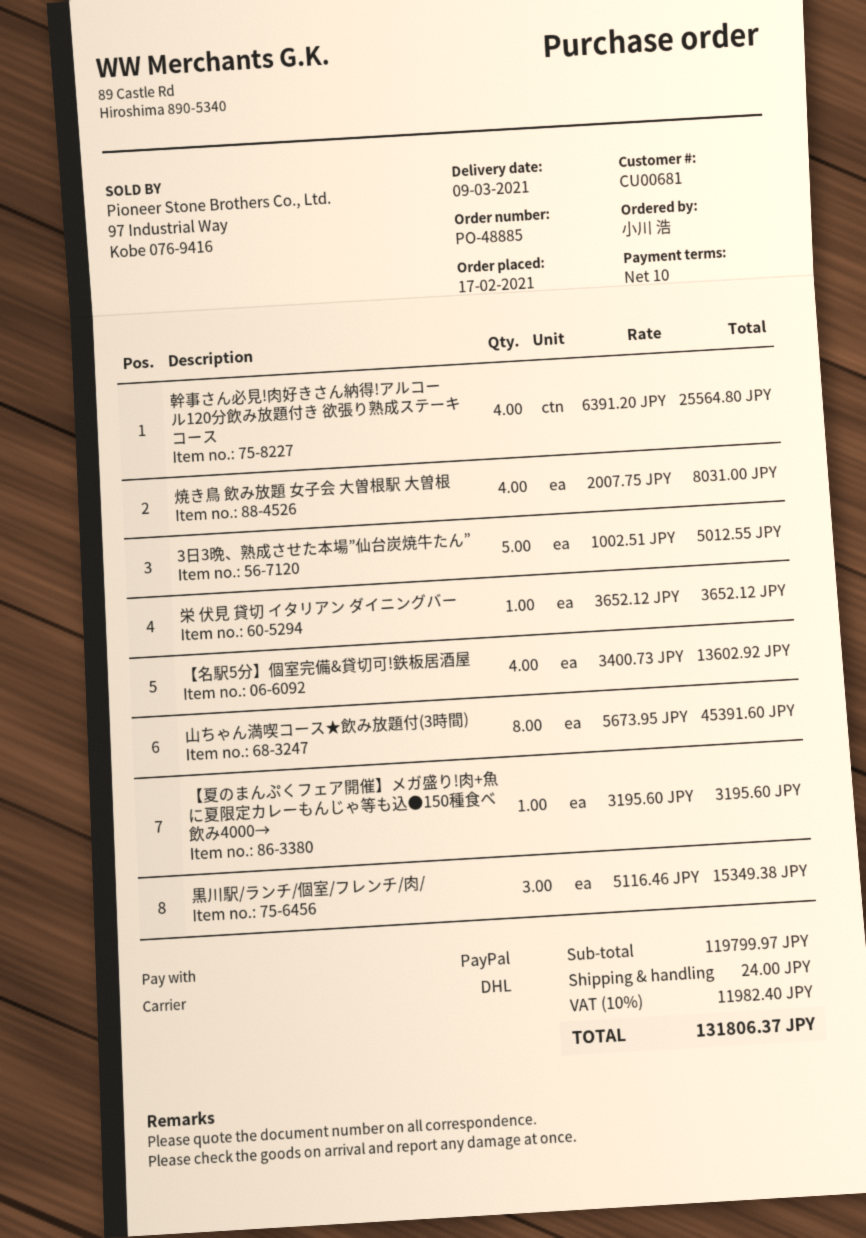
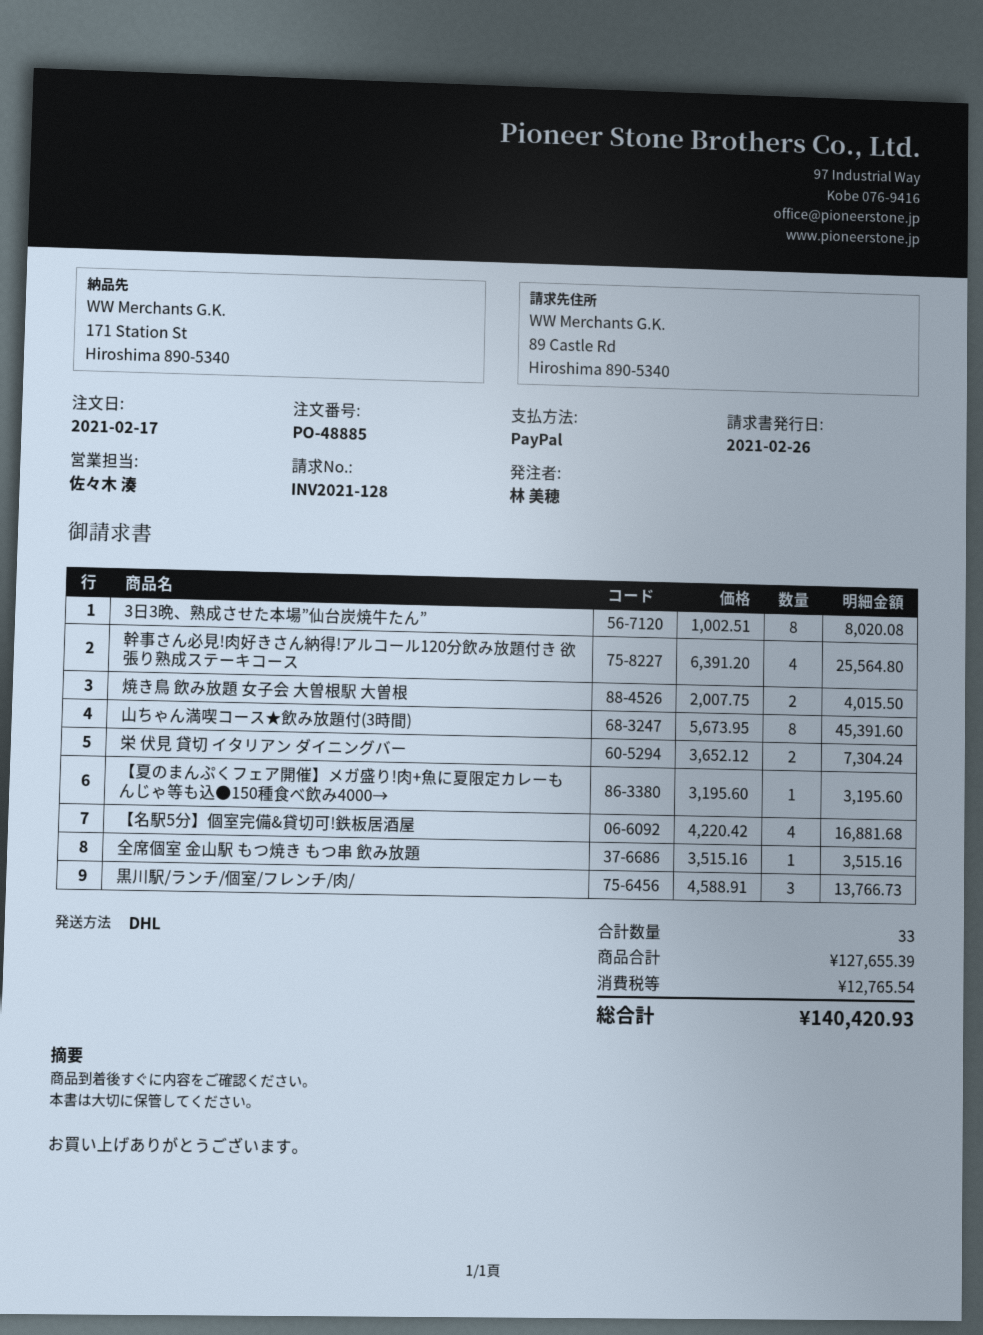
ordered by: 小川 浩 -> 林 美穂
焼き鳥 飲み放題 女子会 大曽根駅 大曽根: 4 x 2007.75 = 8031.00 -> 2 x 2007.75 = 4015.50
3日3晩、熟成させた本場”仙台炭焼牛たん”: 5 x 1002.51 = 5012.55 -> 8 x 1002.51 = 8020.08
栄 伏見 貸切 イタリアン ダイニングバー: 1 x 3652.12 = 3652.12 -> 2 x 3652.12 = 7304.24
【名駅5分】個室完備&貸切可!鉄板居酒屋: 4 x 3400.73 = 13602.92 -> 4 x 4220.42 = 16881.68
黒川駅/ランチ/個室/フレンチ/肉/: 3 x 5116.46 = 15349.38 -> 3 x 4588.91 = 13766.73
全席個室 金山駅 もつ焼き もつ串 飲み放題: none -> 1 x 3515.16 = 3515.16
subtotal: 119799.97 -> 127655.39
shipping: 24.00 -> none
tax: 11982.40 -> 12765.54
total: 131806.37 -> 140420.93

